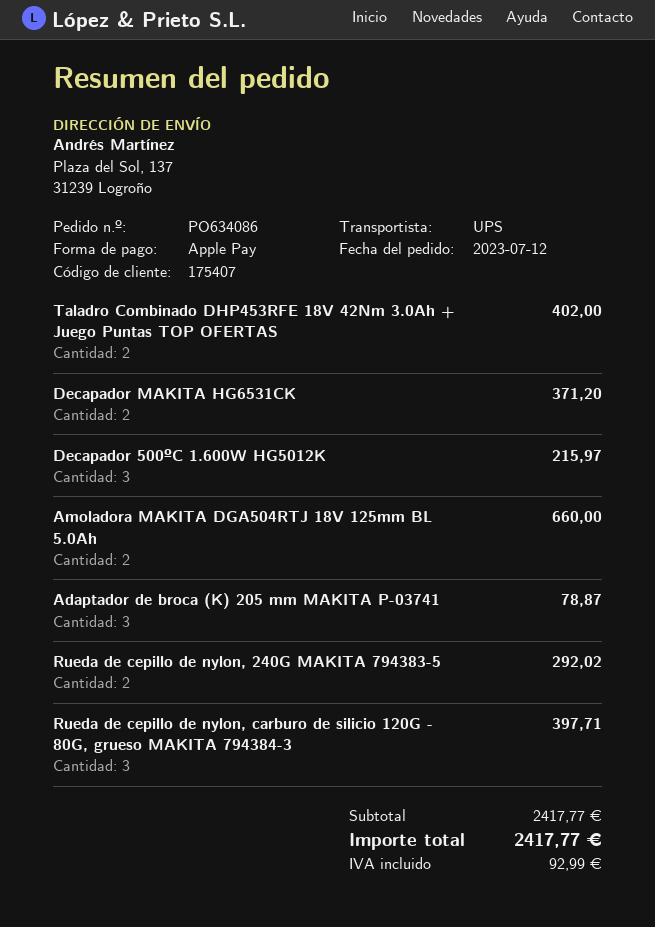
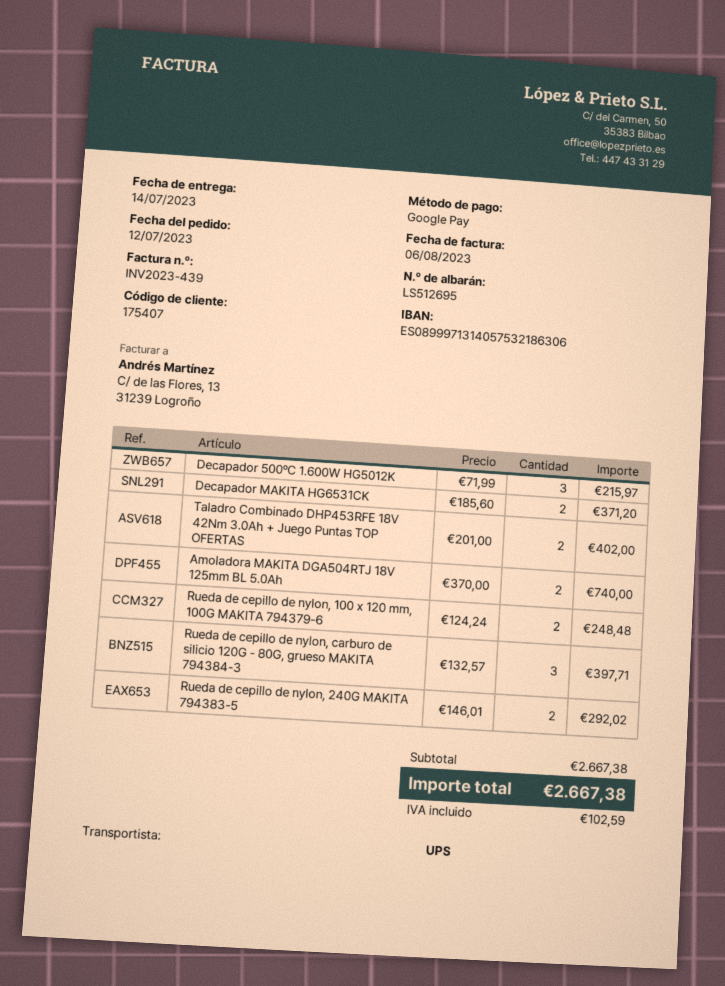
payment method: Apple Pay -> Google Pay
Amoladora MAKITA DGA504RTJ 18V 125mm BL 5.0Ah: 2 for 660.00 -> 2 for 740.00
Adaptador de broca (K) 205 mm MAKITA P-03741: 3 for 78.87 -> none
Rueda de cepillo de nylon, 100 x 120 mm, 100G MAKITA 794379-6: none -> 2 for 248.48
subtotal: 2417.77 -> 2667.38
tax: 92.99 -> 102.59
total: 2417.77 -> 2667.38

